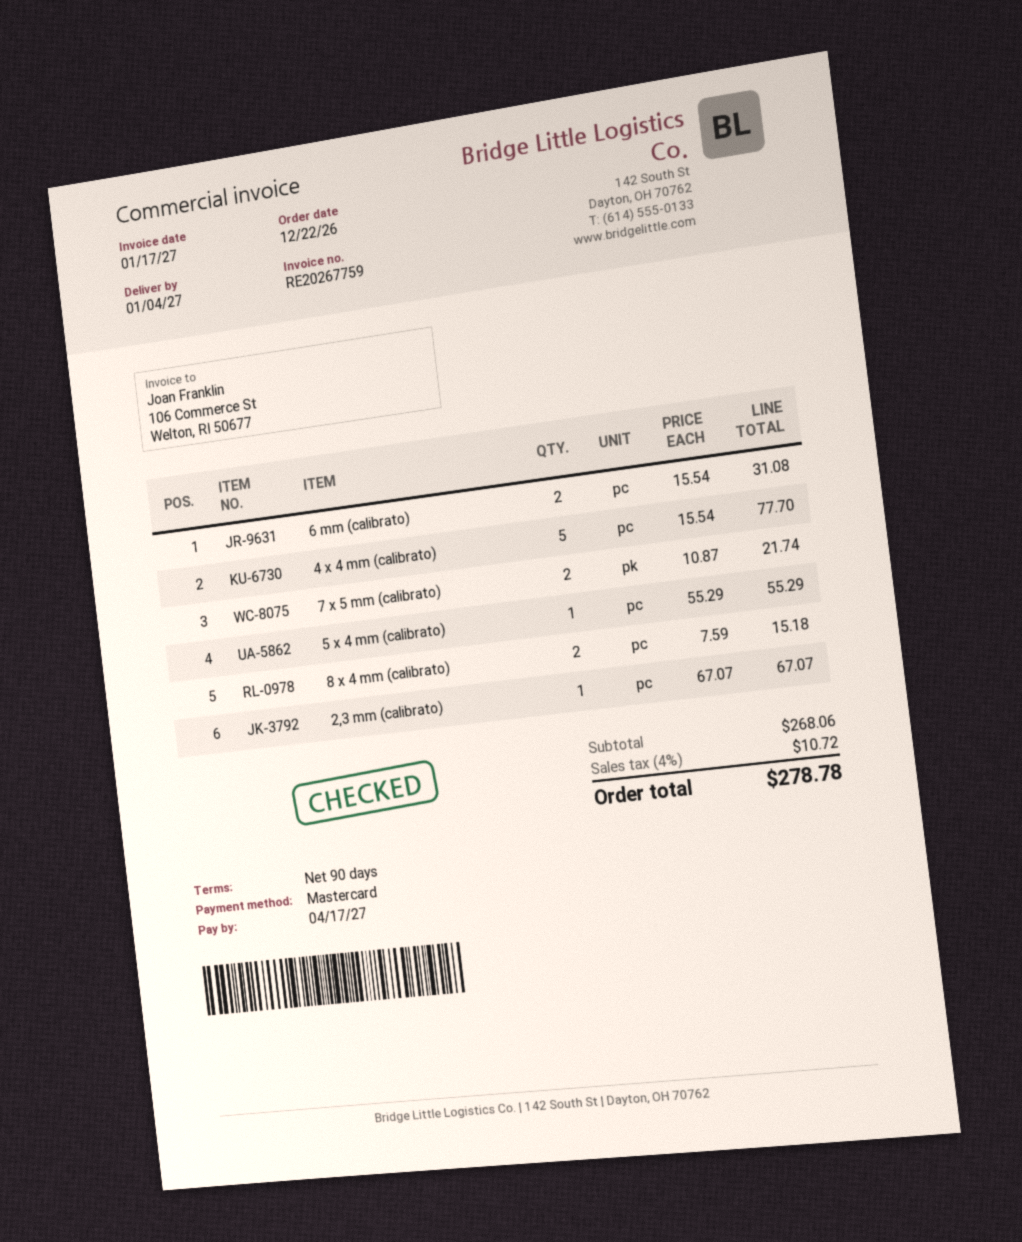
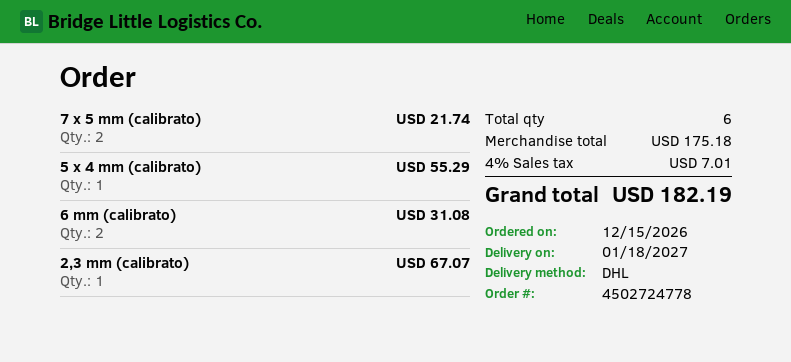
order date: 2026-12-22 -> 2026-12-15
delivery date: 2027-01-04 -> 2027-01-18
4 x 4 mm (calibrato): 5 for 77.70 -> none
8 x 4 mm (calibrato): 2 for 15.18 -> none
subtotal: 268.06 -> 175.18
tax: 4% = 10.72 -> 4% = 7.01
total: 278.78 -> 182.19

